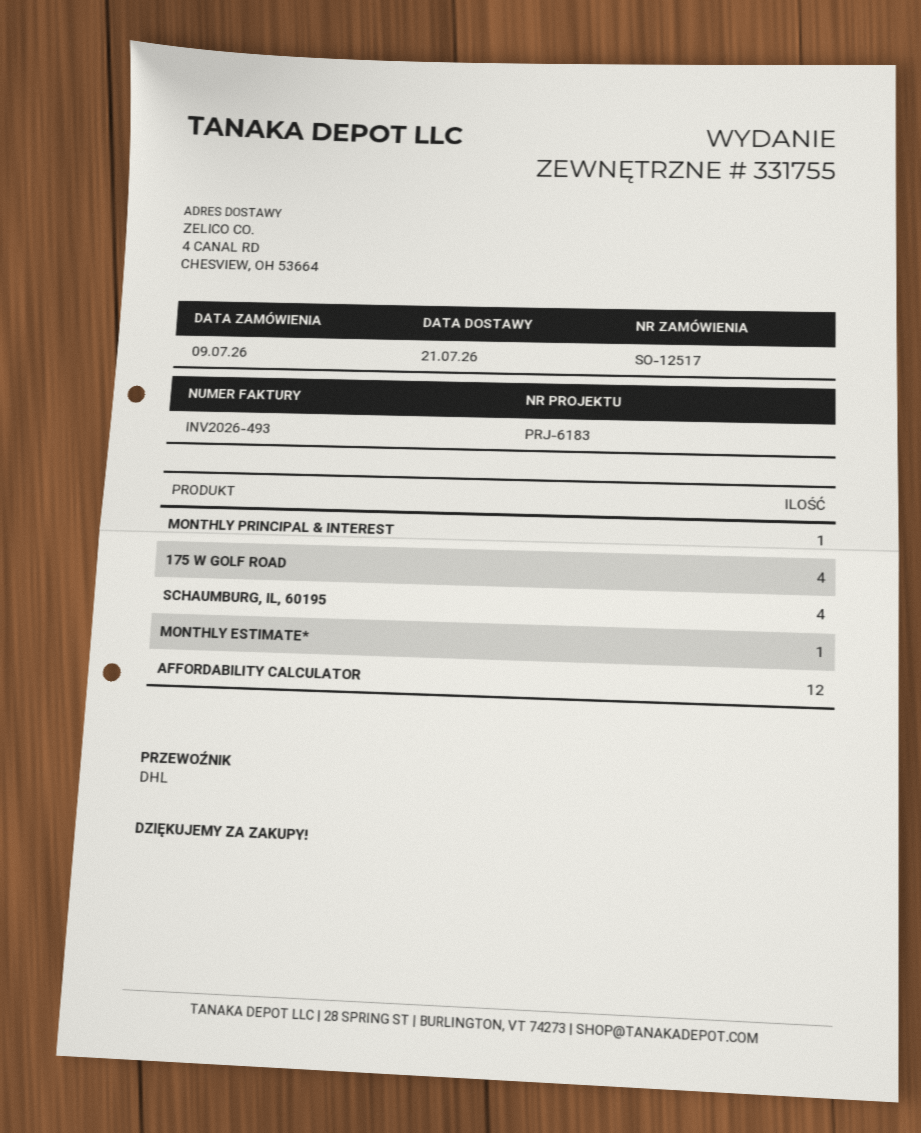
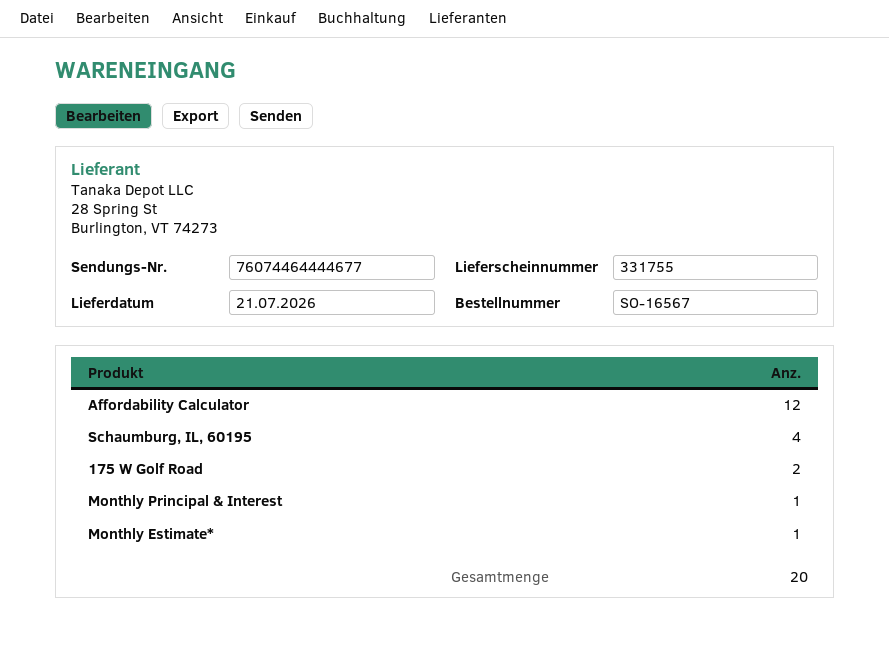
order number: SO-12517 -> SO-16567
175 W GOLF ROAD: 4 -> 2

